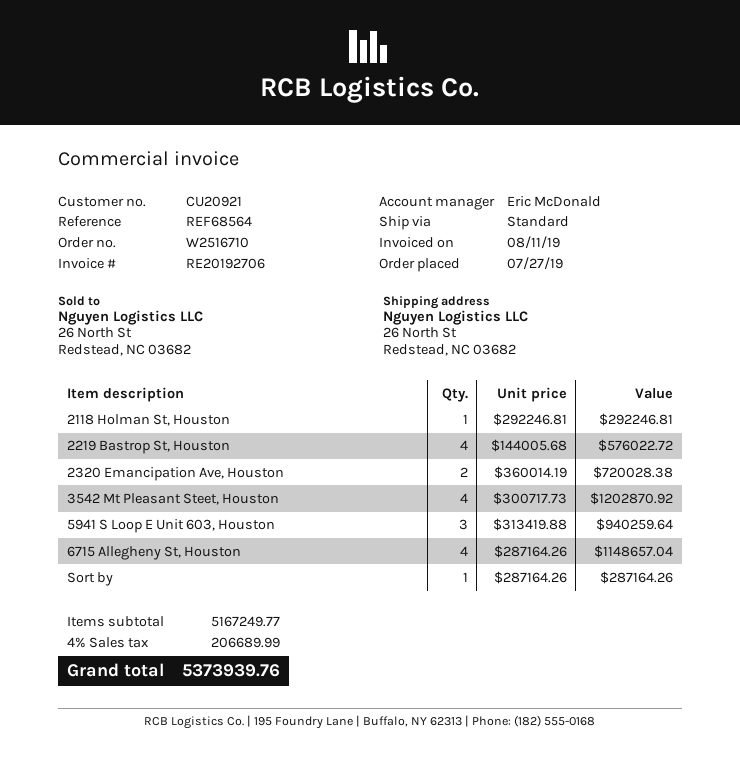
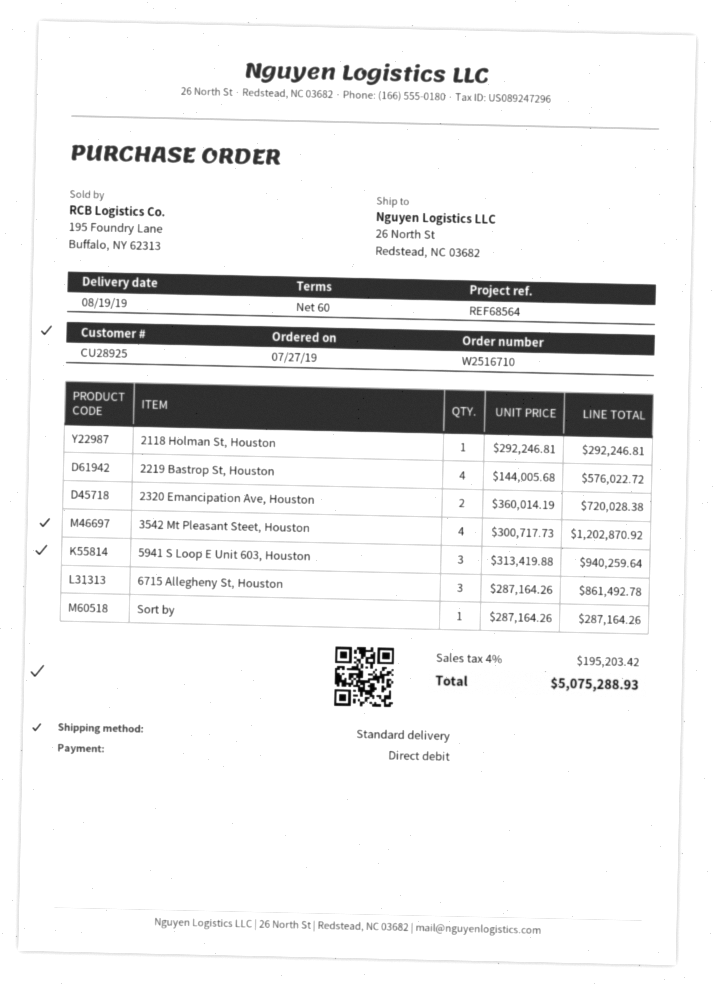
customer number: CU20921 -> CU28925
6715 Allegheny St, Houston: 4 x 287164.26 = 1148657.04 -> 3 x 287164.26 = 861492.78
tax: 4% = 206689.99 -> 4% = 195203.42
total: 5373939.76 -> 5075288.93

